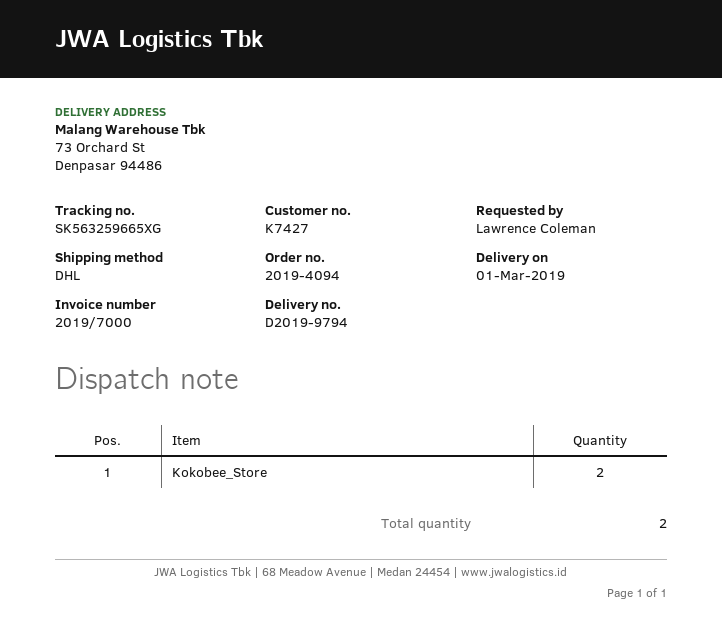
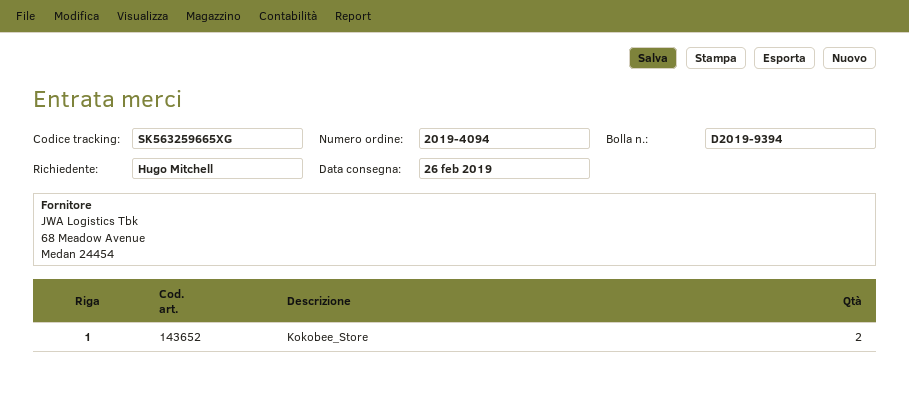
delivery note number: D2019-9794 -> D2019-9394
delivery date: 2019-03-01 -> 2019-02-26
ordered by: Lawrence Coleman -> Hugo Mitchell

